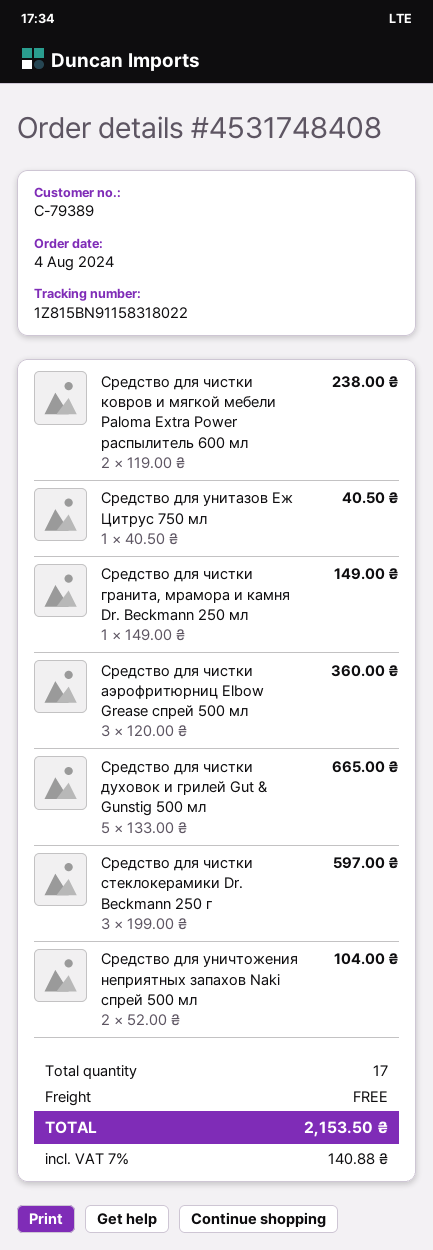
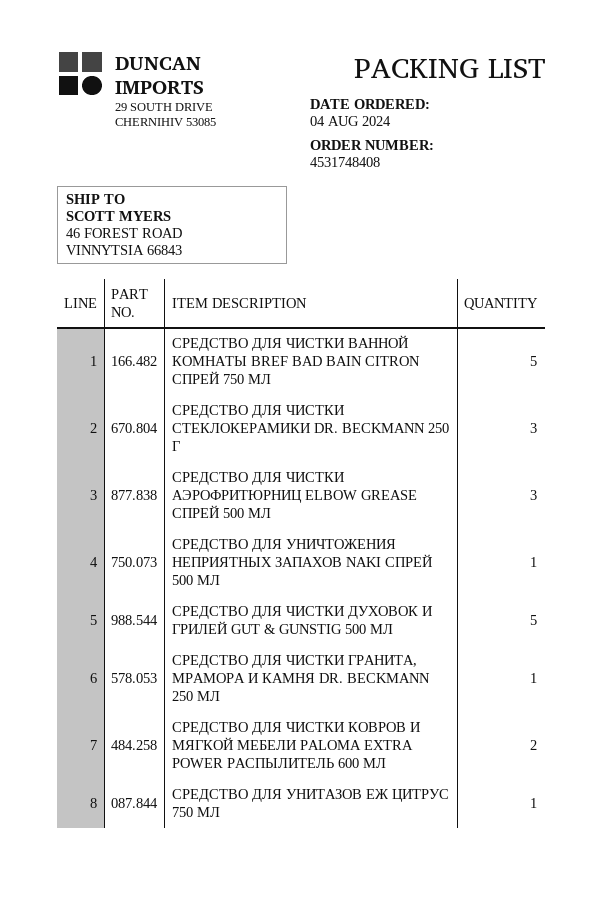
Средство для уничтожения неприятных запахов Naki спрей 500 мл: 2 -> 1
СРЕДСТВО ДЛЯ ЧИСТКИ ВАННОЙ КОМНАТЫ BREF BAD BAIN CITRON СПРЕЙ 750 МЛ: none -> 5

